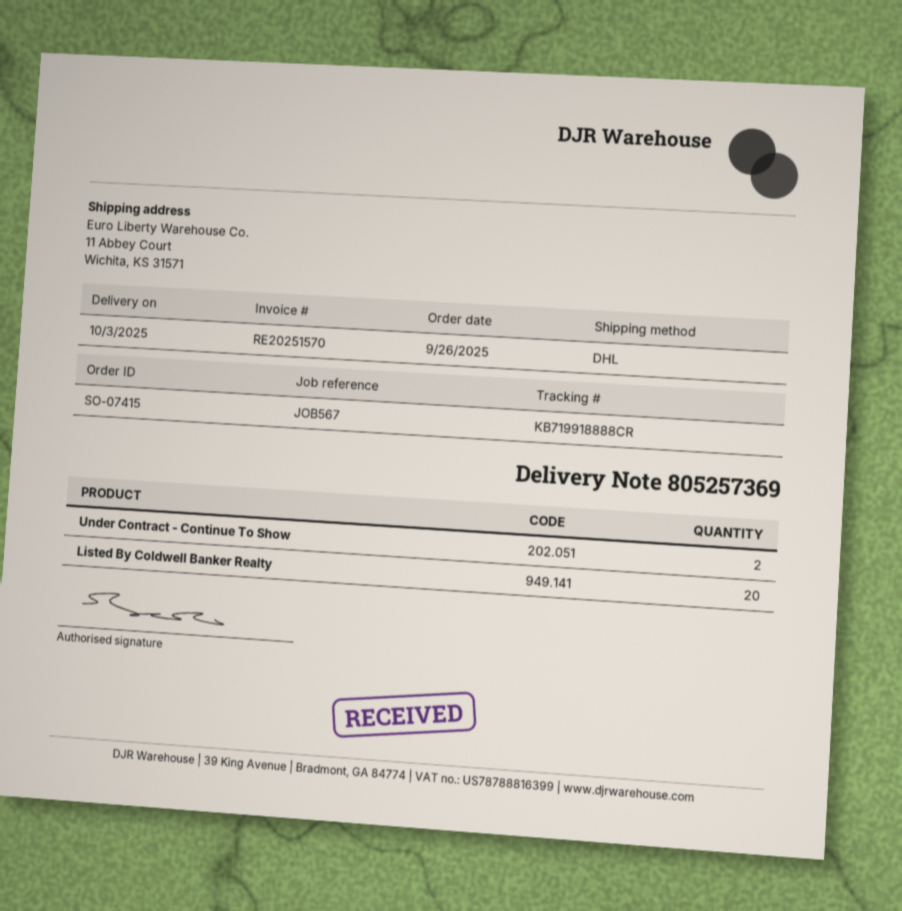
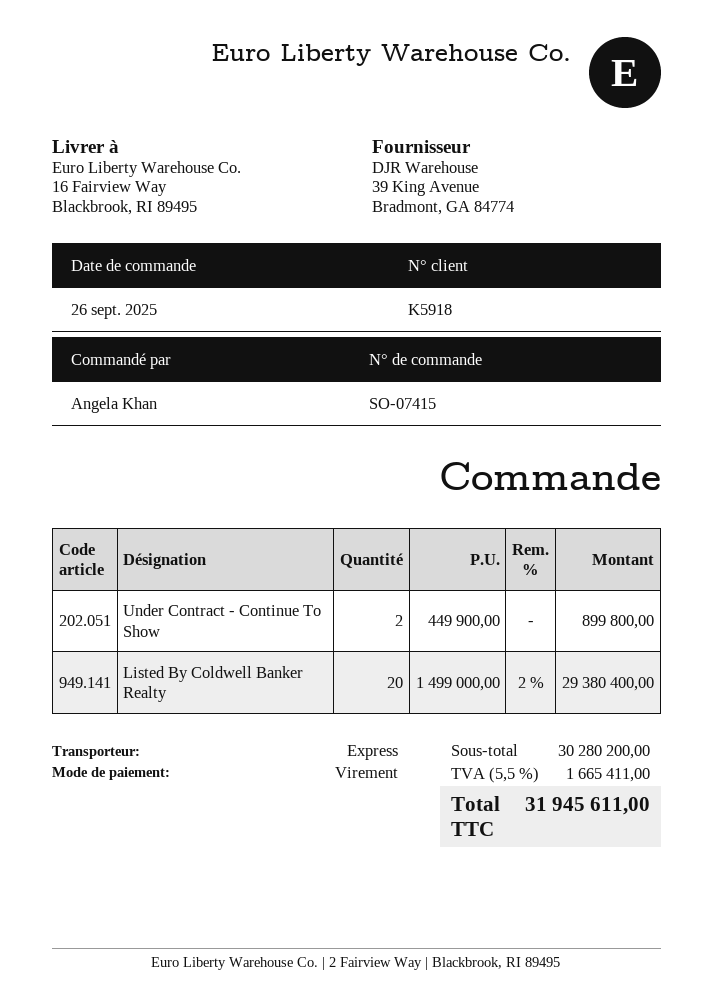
shipping method: DHL -> express
ship to: 11 Abbey Court, Wichita, KS 31571 -> 16 Fairview Way, Blackbrook, RI 89495

